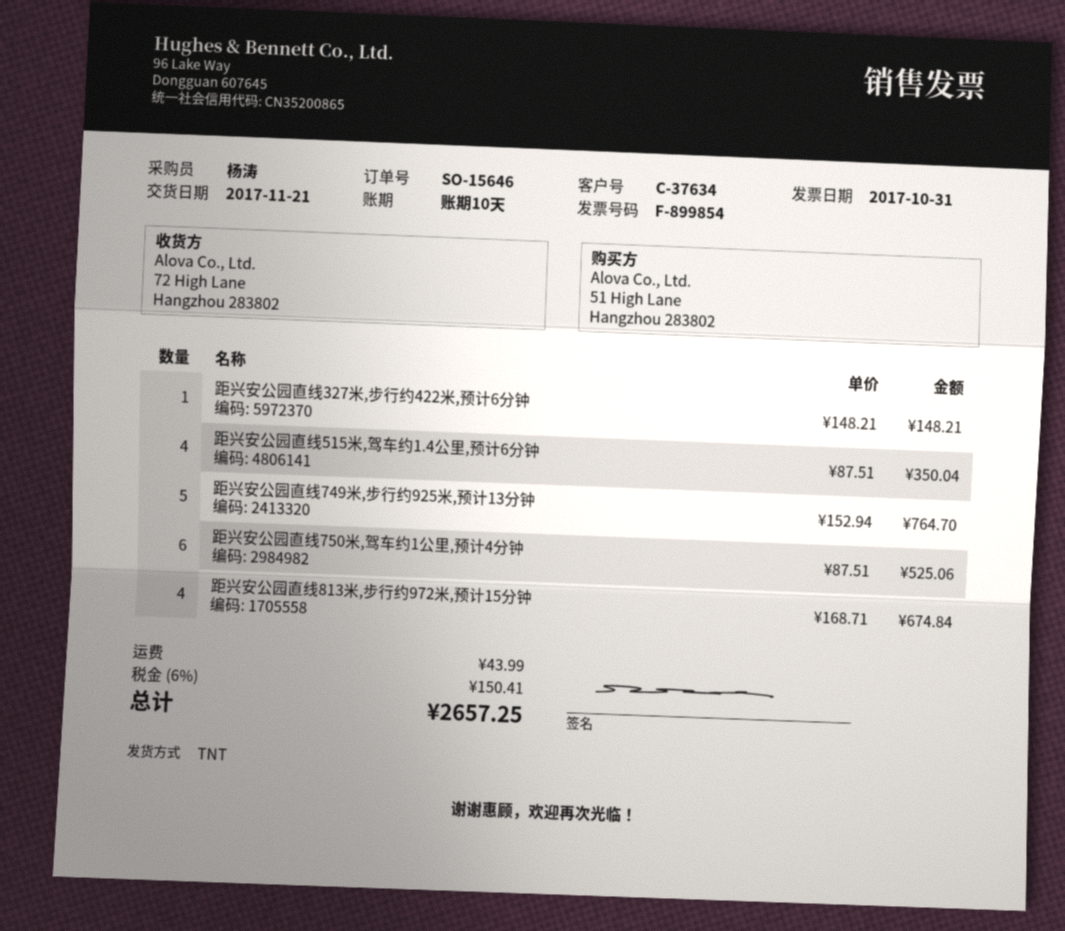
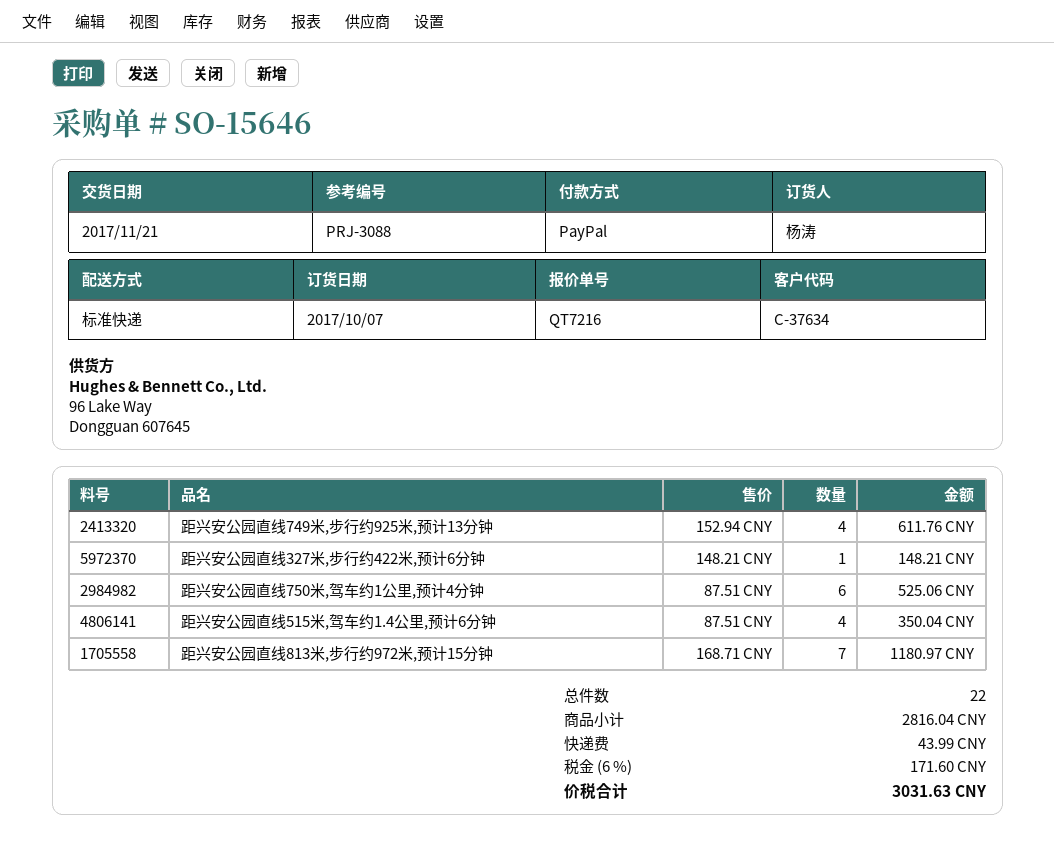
shipping method: TNT -> standard
距兴安公园直线749米,步行约925米,预计13分钟: 5 x 152.94 = 764.70 -> 4 x 152.94 = 611.76
距兴安公园直线813米,步行约972米,预计15分钟: 4 x 168.71 = 674.84 -> 7 x 168.71 = 1180.97
tax: 6% = 150.41 -> 6% = 171.60
total: 2657.25 -> 3031.63

